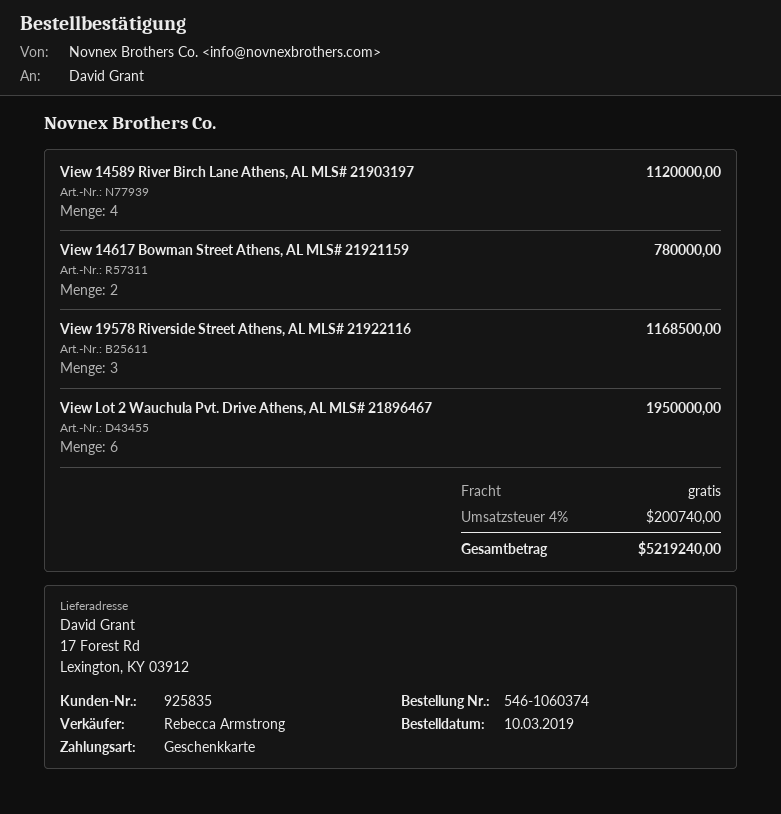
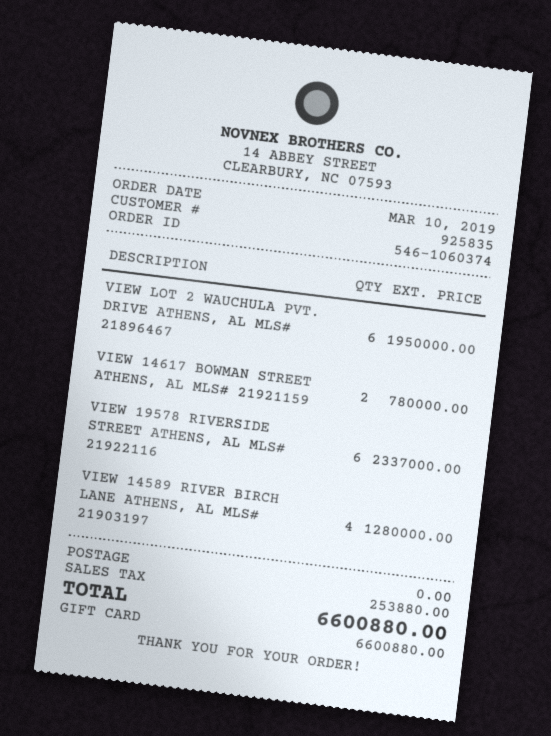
View 14589 River Birch Lane Athens, AL MLS# 21903197: 4 for 1120000.00 -> 4 for 1280000.00
View 19578 Riverside Street Athens, AL MLS# 21922116: 3 for 1168500.00 -> 6 for 2337000.00
tax: 200740.00 -> 253880.00
total: 5219240.00 -> 6600880.00

